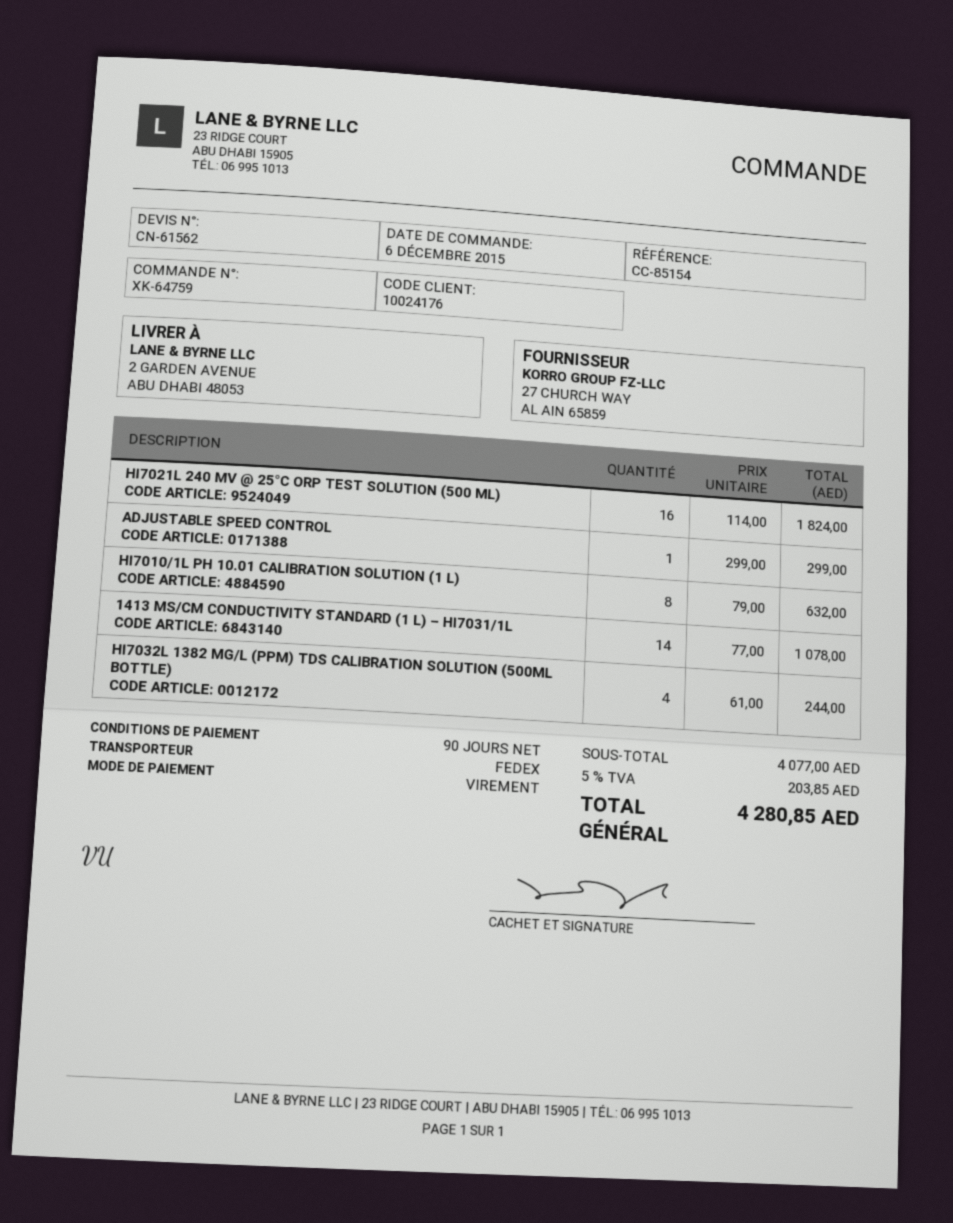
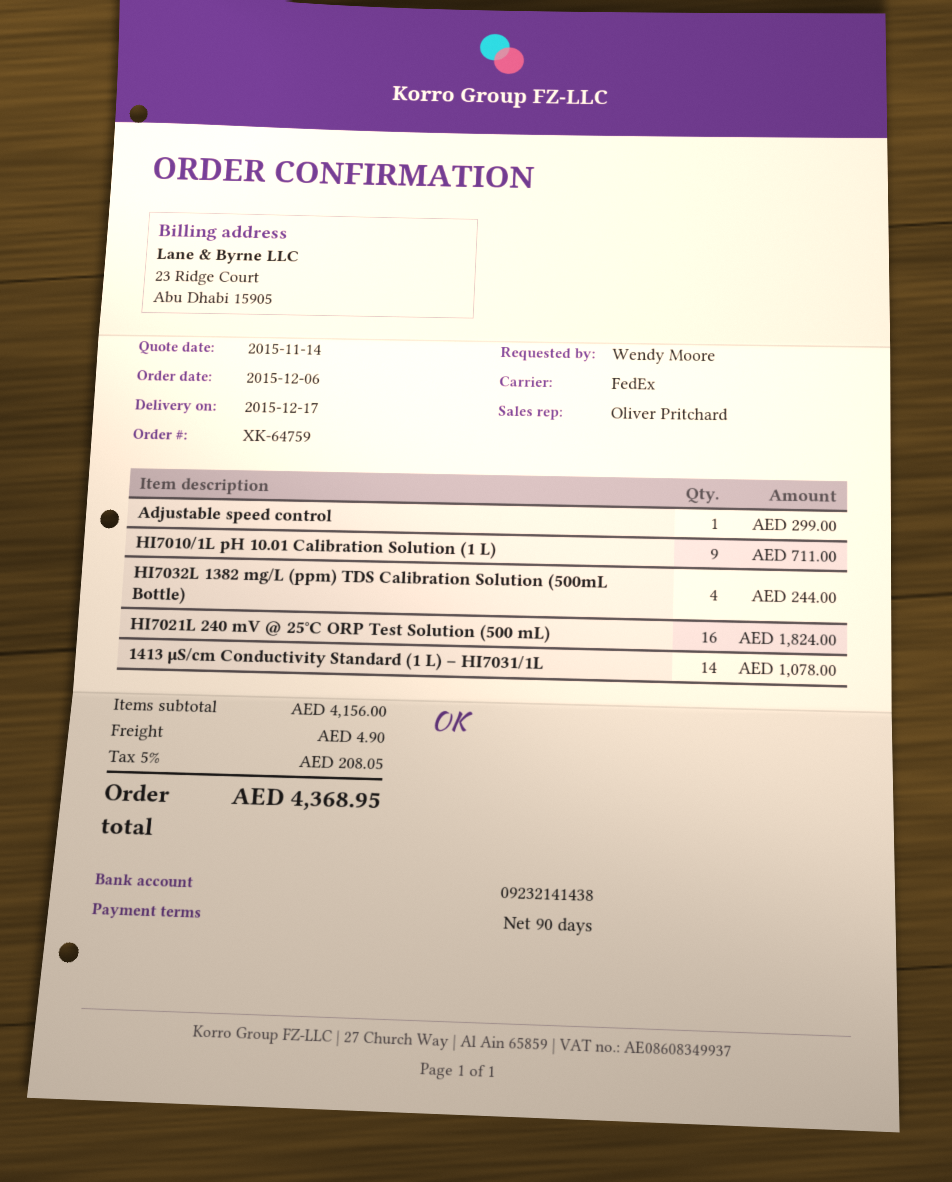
HI7010/1L PH 10.01 CALIBRATION SOLUTION (1 L): 8 for 632.00 -> 9 for 711.00
subtotal: 4077.00 -> 4156.00
shipping: none -> 4.90
tax: 5% = 203.85 -> 5% = 208.05
total: 4280.85 -> 4368.95

